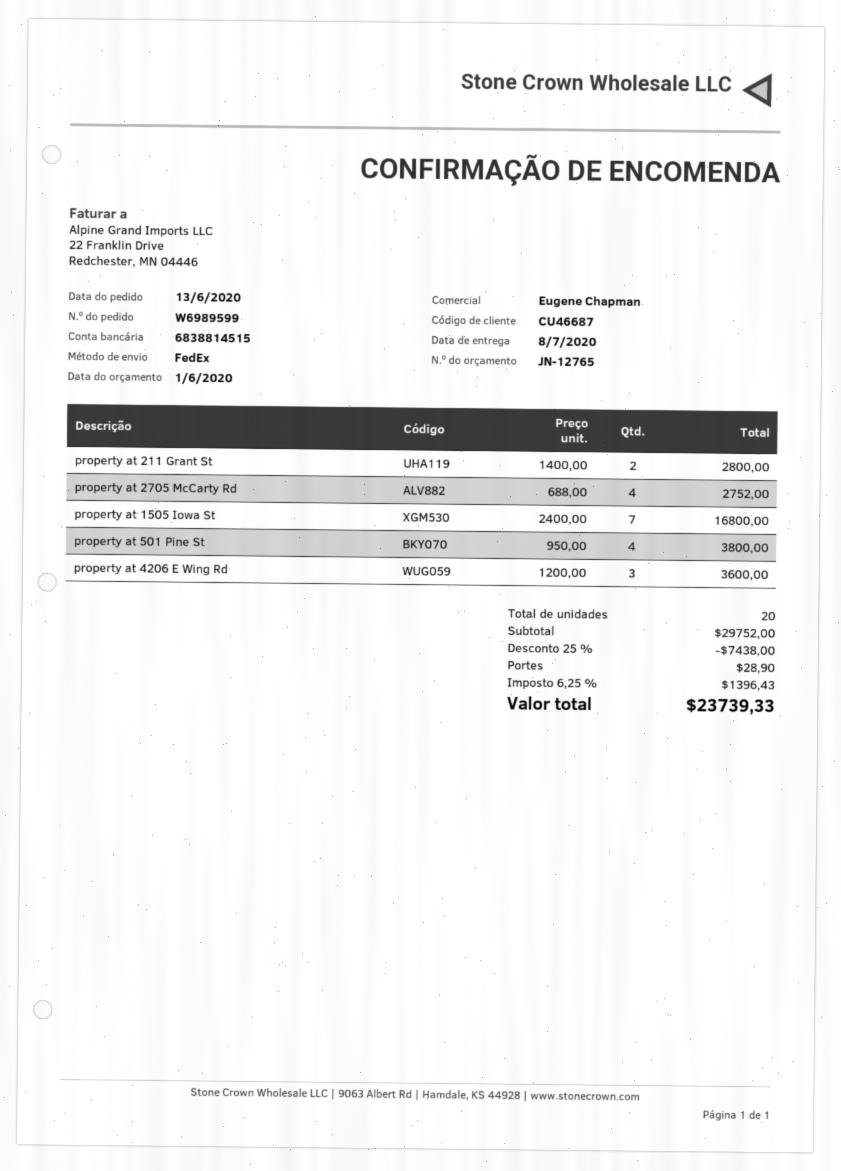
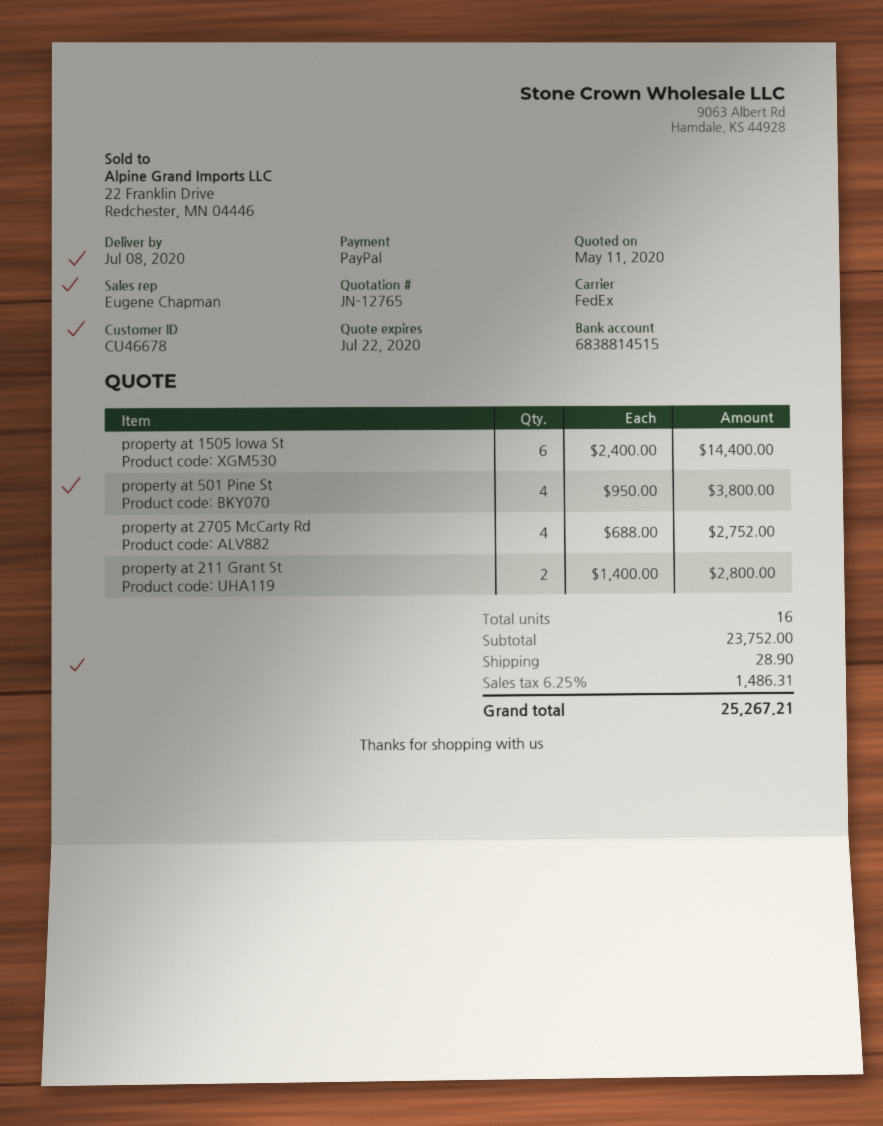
quote date: 2020-06-01 -> 2020-05-11
customer number: CU46687 -> CU46678
property at 1505 Iowa St: 7 x 2400.00 = 16800.00 -> 6 x 2400.00 = 14400.00
property at 4206 E Wing Rd: 3 x 1200.00 = 3600.00 -> none
total quantity: 20 -> 16
subtotal: 29752.00 -> 23752.00
discount: 25% = 7438.00 -> none
tax: 6.25% = 1396.43 -> 6.25% = 1486.31
total: 23739.33 -> 25267.21

